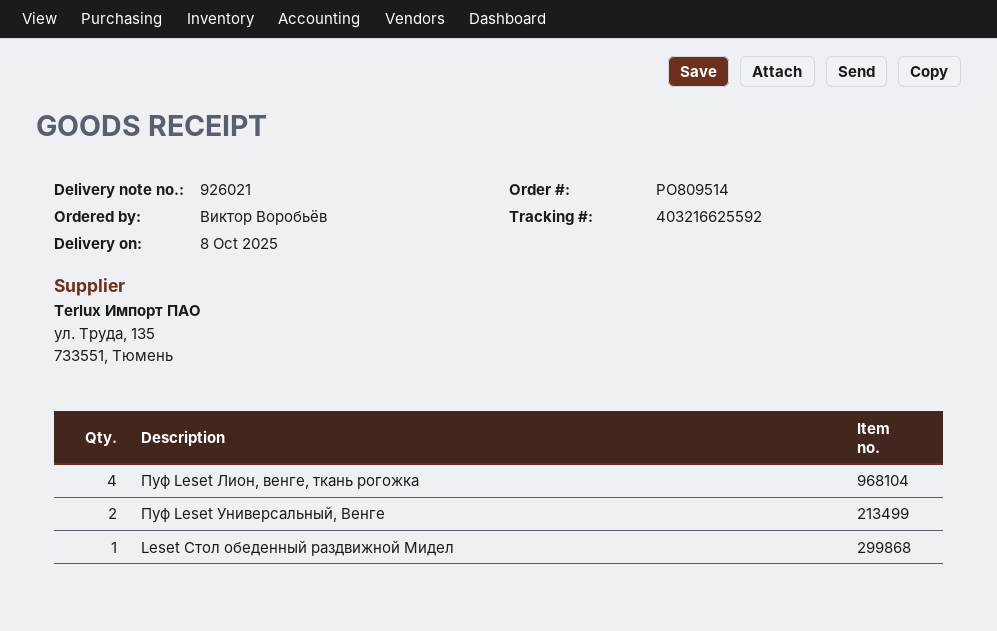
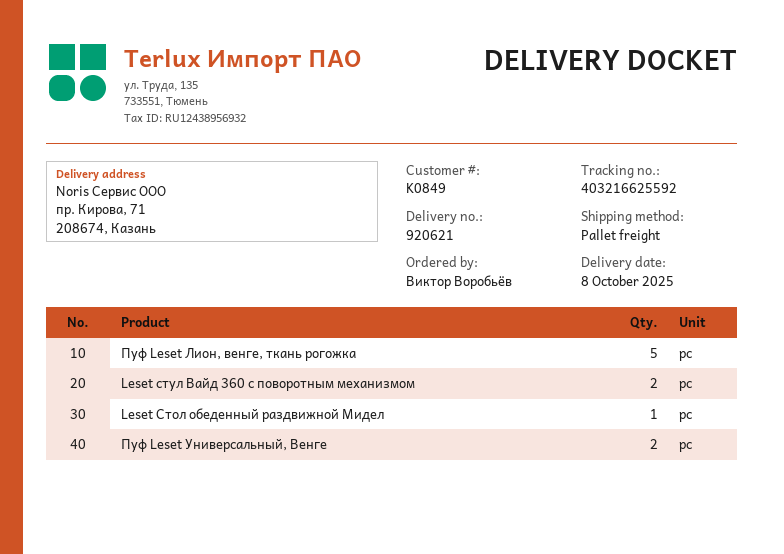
delivery note number: 926021 -> 920621
Пуф Leset Лион, венге, ткань рогожка: 4 -> 5
Leset стул Вайд 360 с поворотным механизмом: none -> 2

